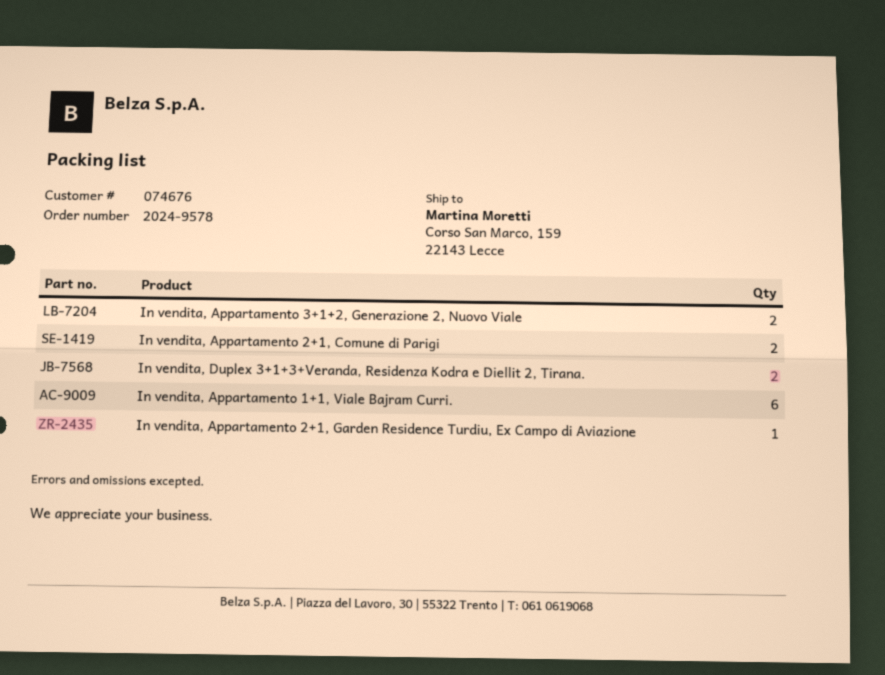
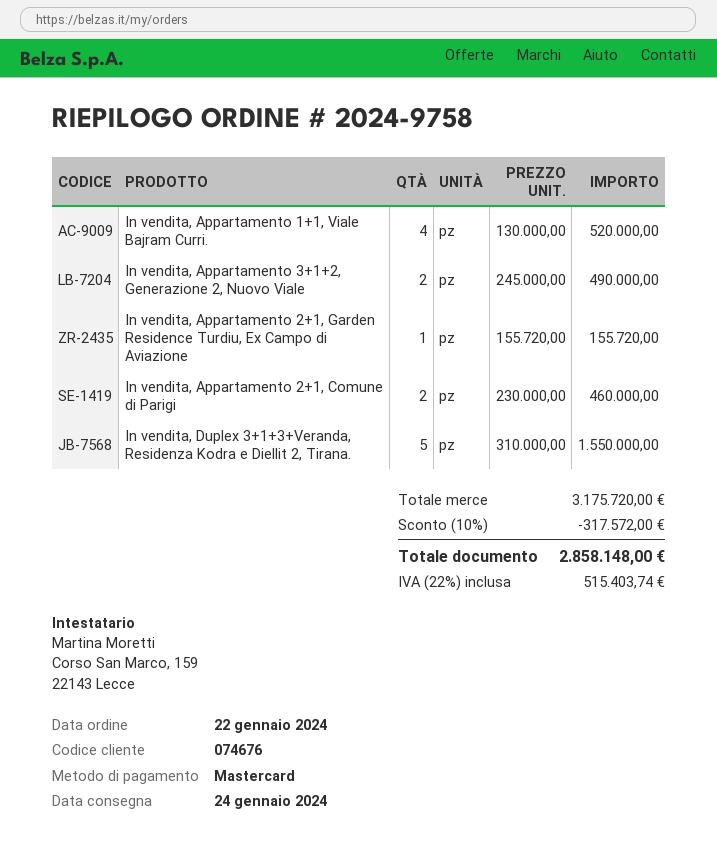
order number: 2024-9578 -> 2024-9758
In vendita, Duplex 3+1+3+Veranda, Residenza Kodra e Diellit 2, Tirana.: 2 -> 5
In vendita, Appartamento 1+1, Viale Bajram Curri.: 6 -> 4

